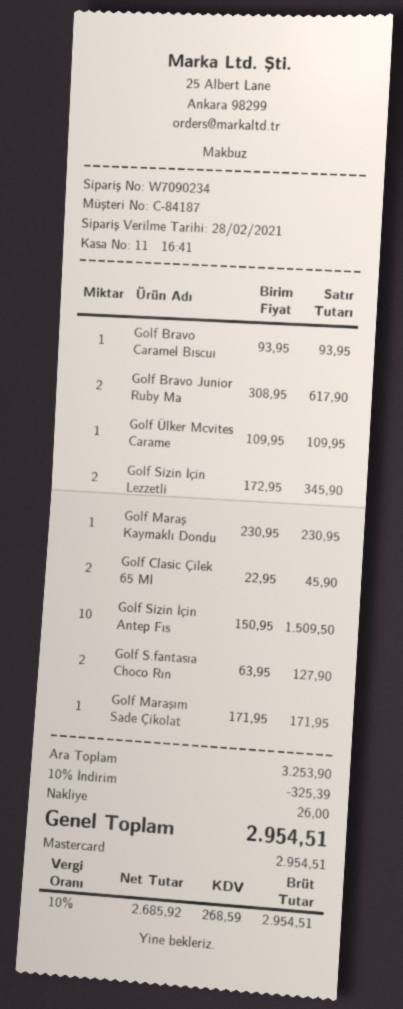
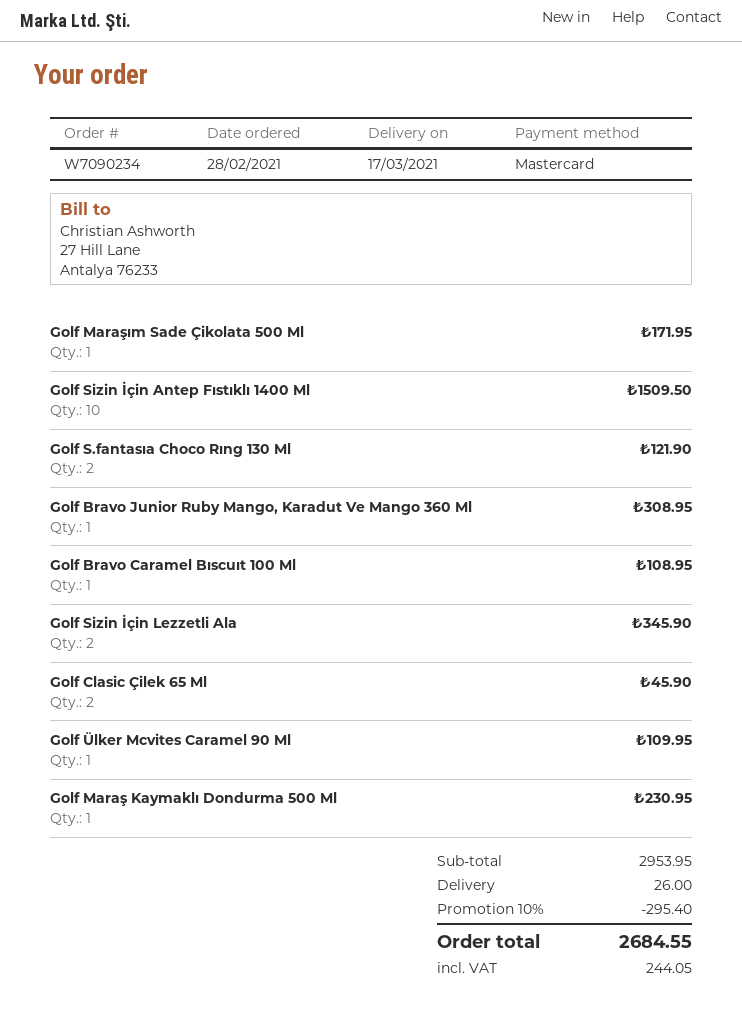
Golf Bravo Caramel Bıscuı: 1 for 93.95 -> 1 for 108.95
Golf Bravo Junior Ruby Ma: 2 for 617.90 -> 1 for 308.95
Golf S.fantasıa Choco Rın: 2 for 127.90 -> 2 for 121.90
subtotal: 3253.90 -> 2953.95
discount: 10% = 325.39 -> 10% = 295.40
tax: 268.59 -> 244.05
total: 2954.51 -> 2684.55

